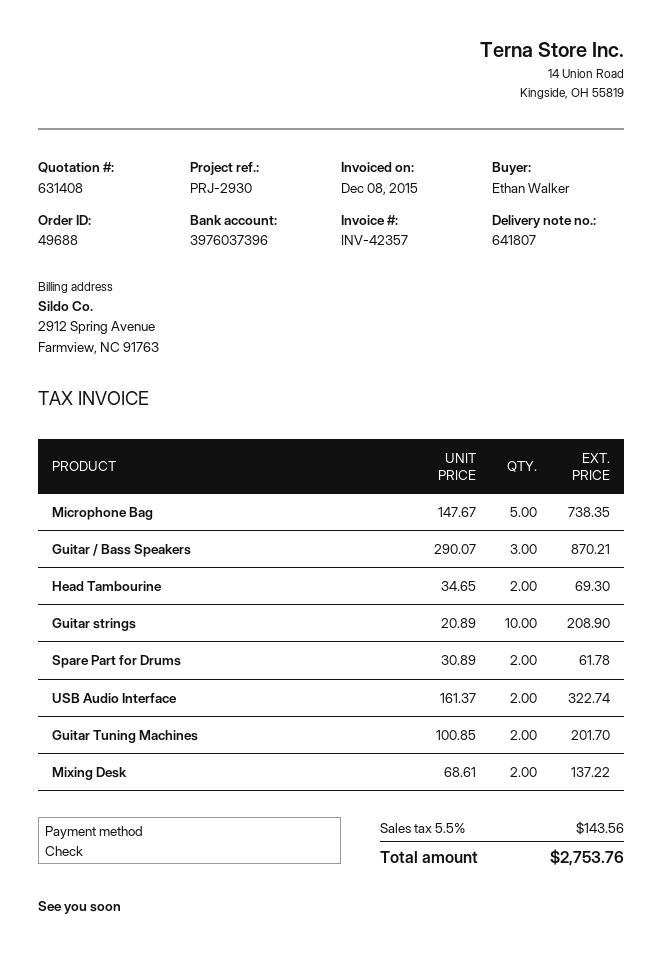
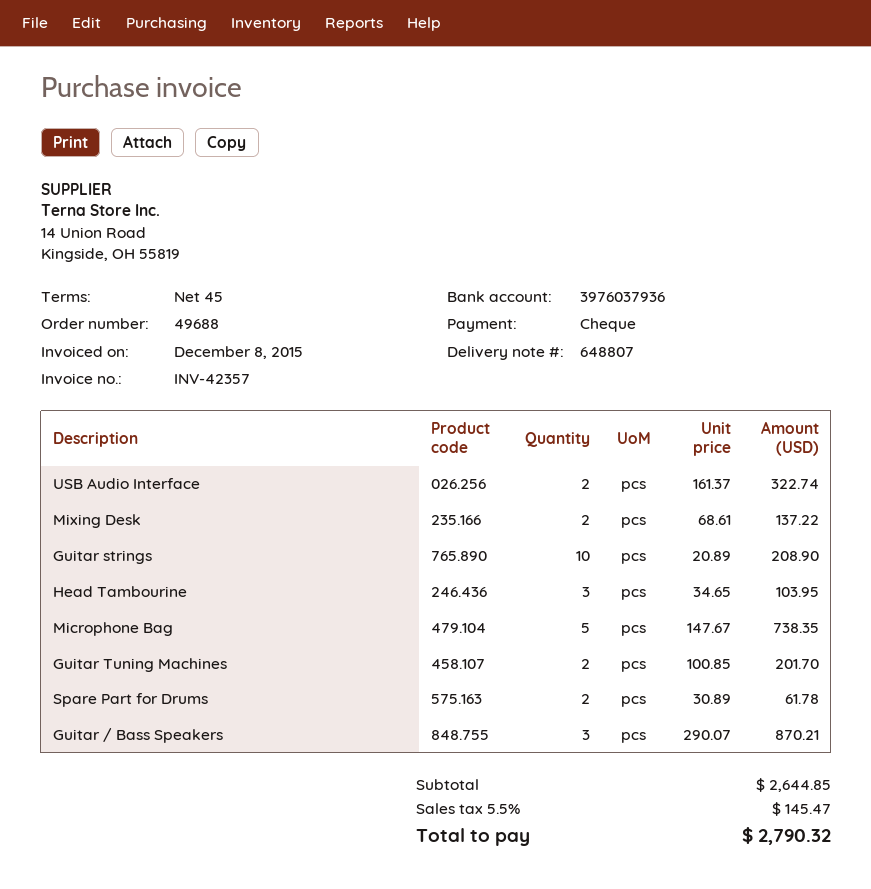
delivery note number: 641807 -> 648807
bank account: 3976037396 -> 3976037936
Head Tambourine: 2 x 34.65 = 69.30 -> 3 x 34.65 = 103.95
tax: 5.5% = 143.56 -> 5.5% = 145.47
total: 2753.76 -> 2790.32

